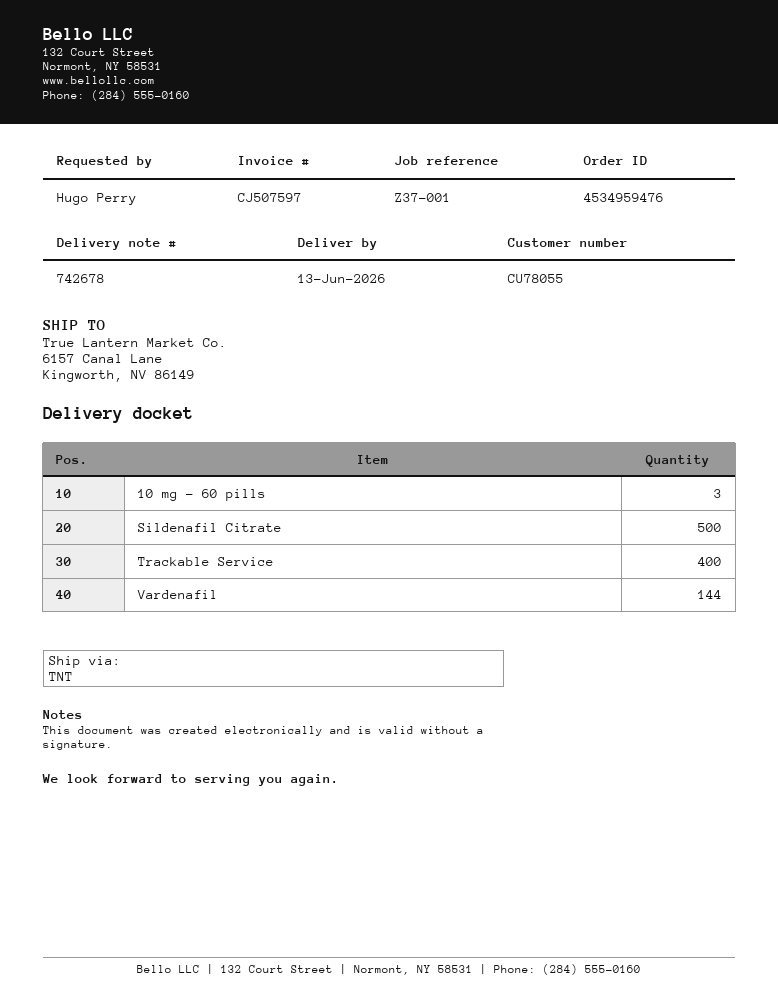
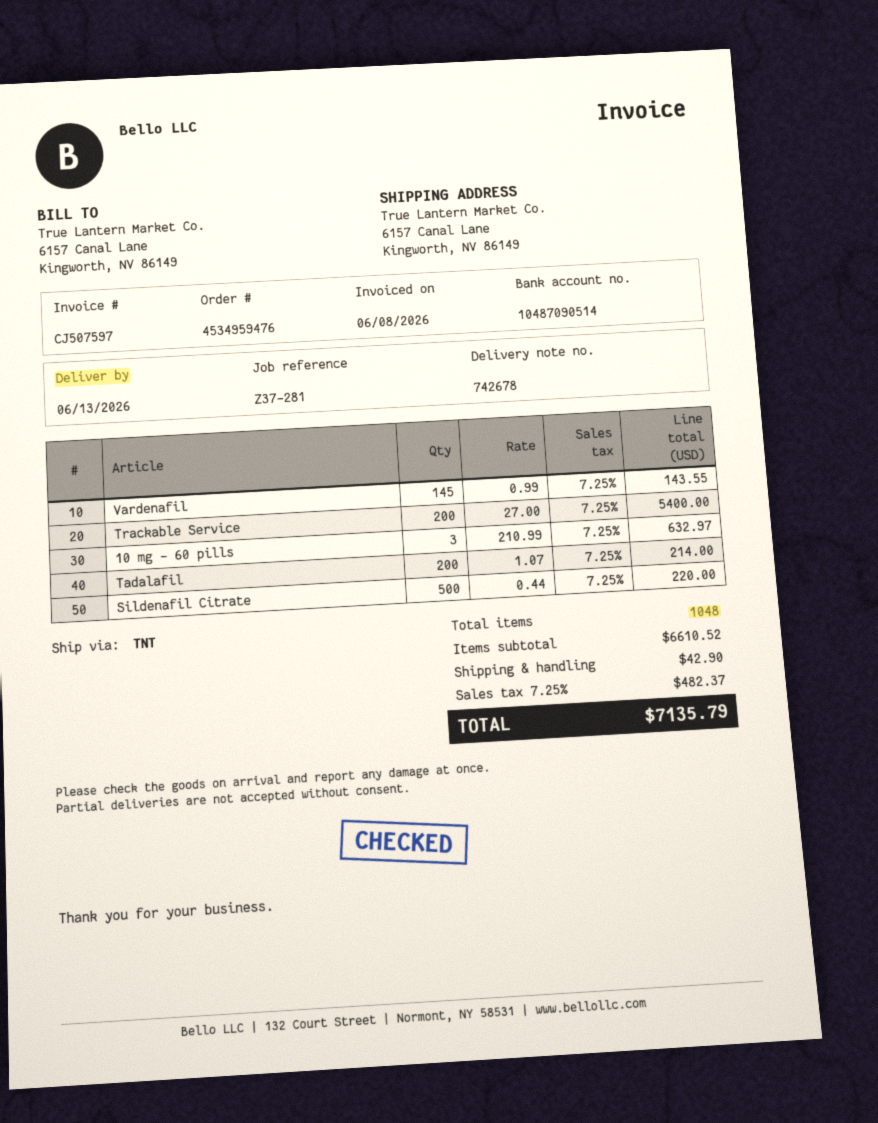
reference: Z37-001 -> Z37-281
Trackable Service: 400 -> 200
Vardenafil: 144 -> 145
Tadalafil: none -> 200

